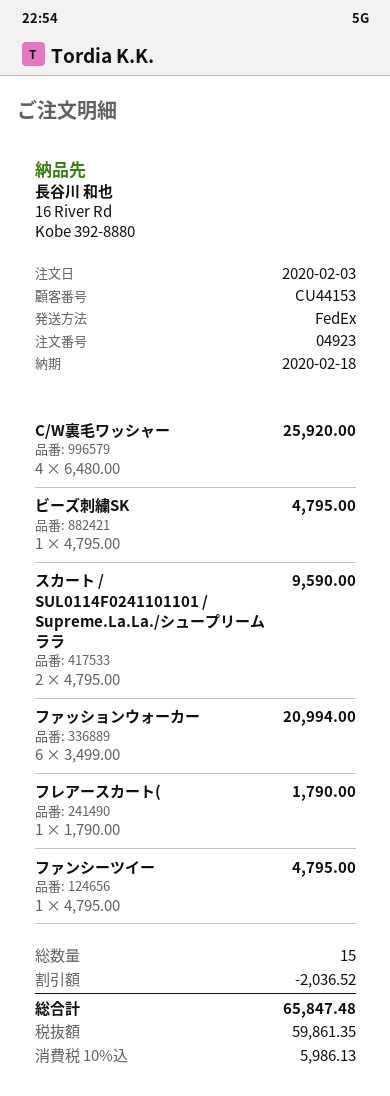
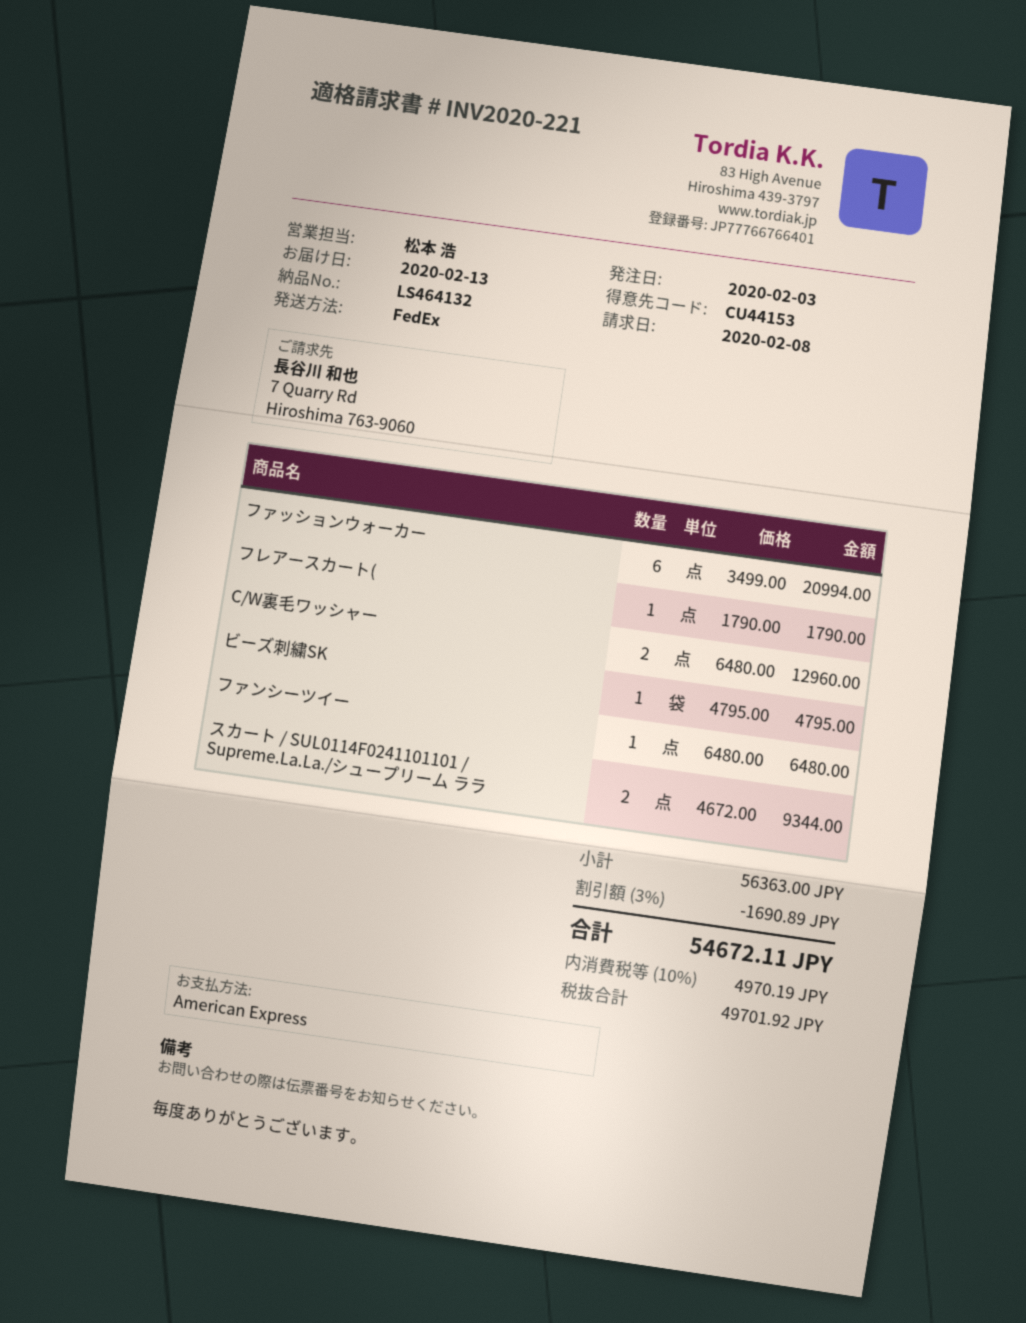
delivery date: 2020-02-18 -> 2020-02-13
C/W裏毛ワッシャー: 4 x 6480.00 = 25920.00 -> 2 x 6480.00 = 12960.00
スカート / SUL0114F0241101101 / Supreme.La.La./シュープリーム ララ: 2 x 4795.00 = 9590.00 -> 2 x 4672.00 = 9344.00
ファンシーツイー: 1 x 4795.00 = 4795.00 -> 1 x 6480.00 = 6480.00
discount: 2036.52 -> 1690.89
net: 59861.35 -> 49701.92
tax: 10% = 5986.13 -> 10% = 4970.19
total: 65847.48 -> 54672.11

